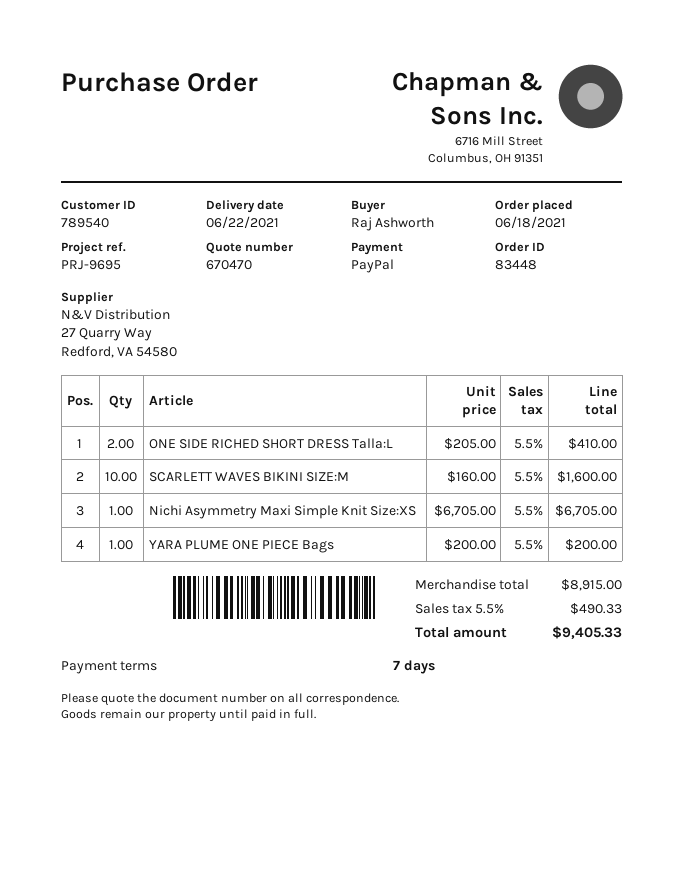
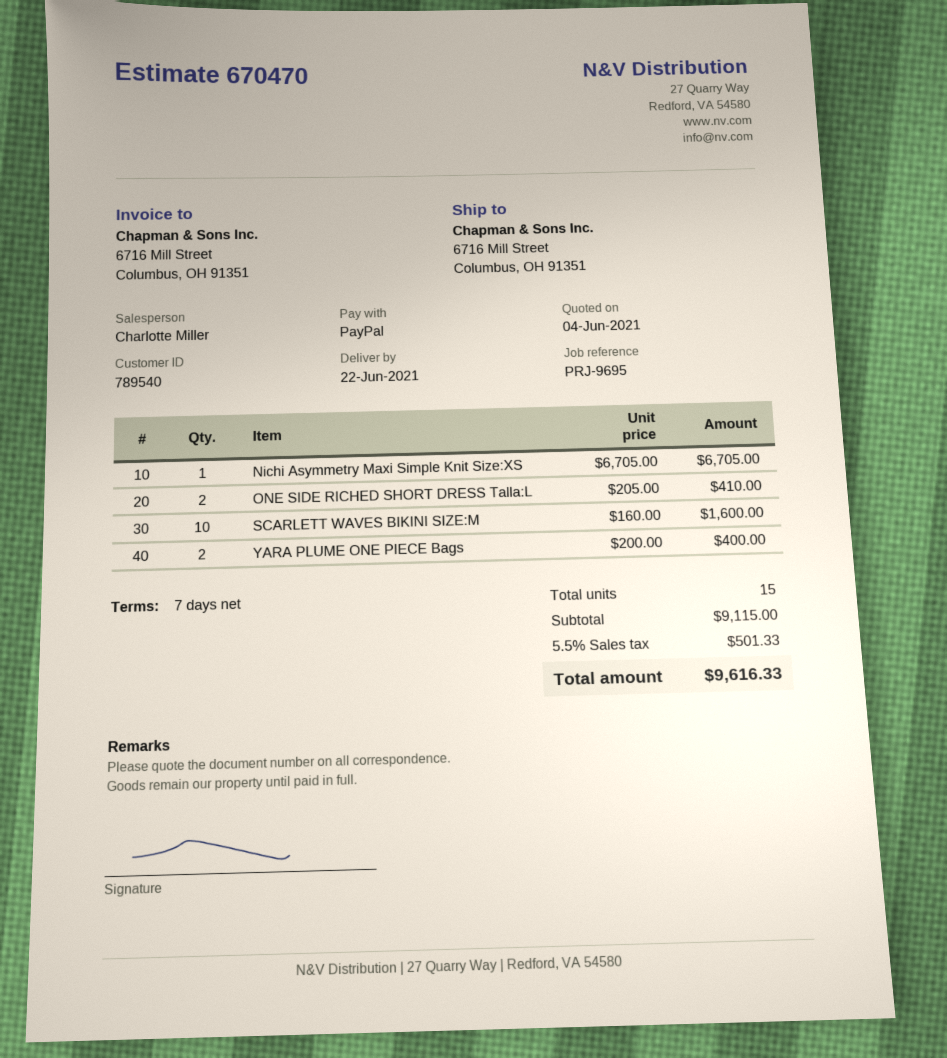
YARA PLUME ONE PIECE Bags: 1 x 200.00 = 200.00 -> 2 x 200.00 = 400.00
subtotal: 8915.00 -> 9115.00
tax: 5.5% = 490.33 -> 5.5% = 501.33
total: 9405.33 -> 9616.33

